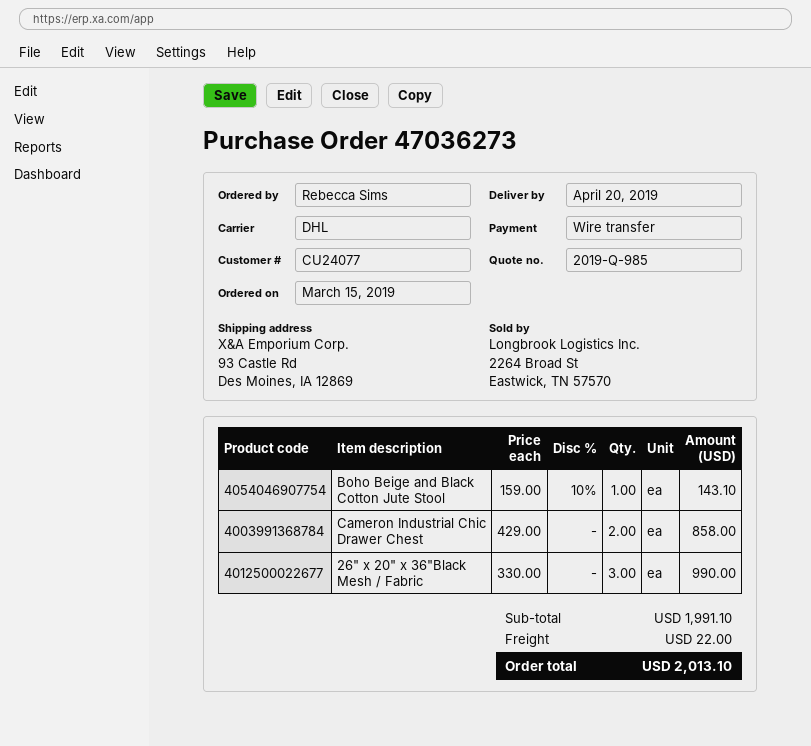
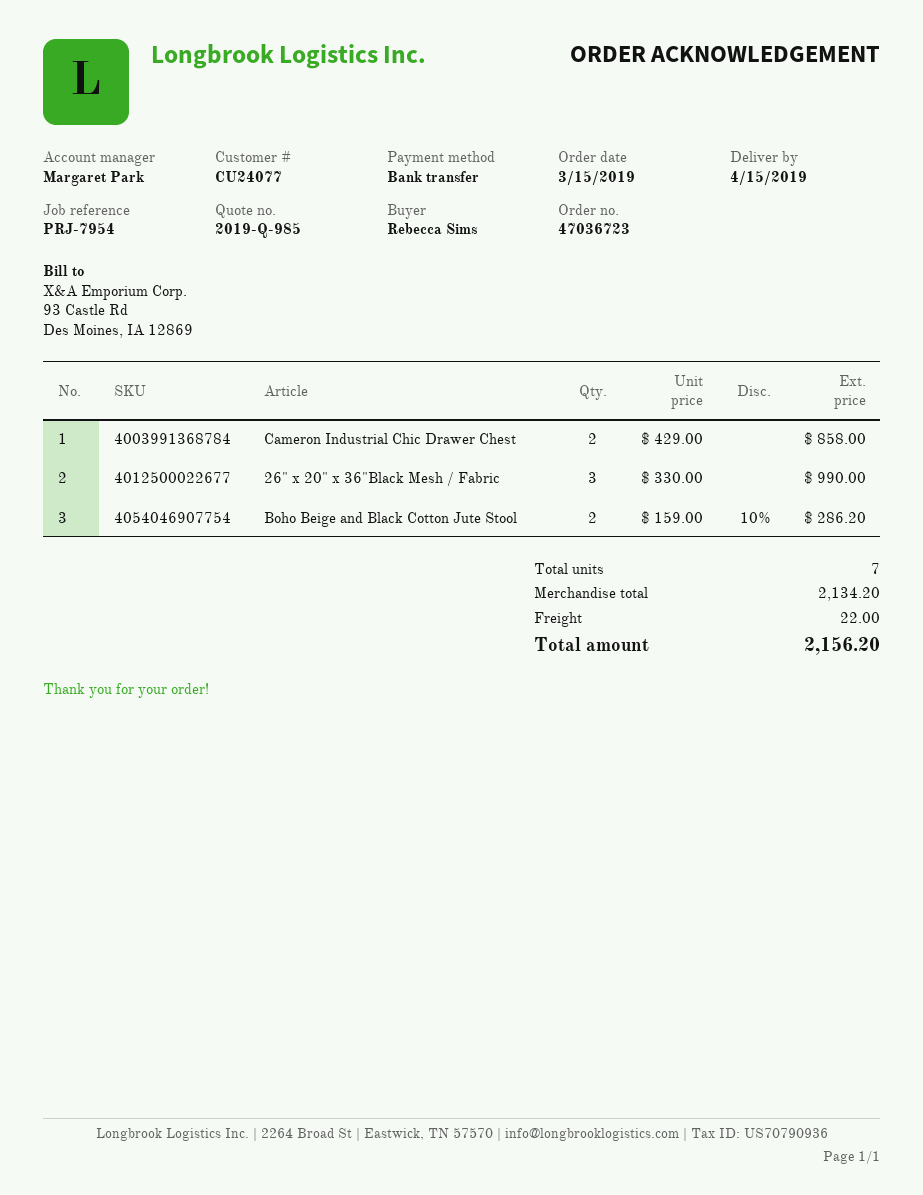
order number: 47036273 -> 47036723
delivery date: 2019-04-20 -> 2019-04-15
Boho Beige and Black Cotton Jute Stool: 1 x 159.00 - 10% = 143.10 -> 2 x 159.00 - 10% = 286.20
subtotal: 1991.10 -> 2134.20
total: 2013.10 -> 2156.20

